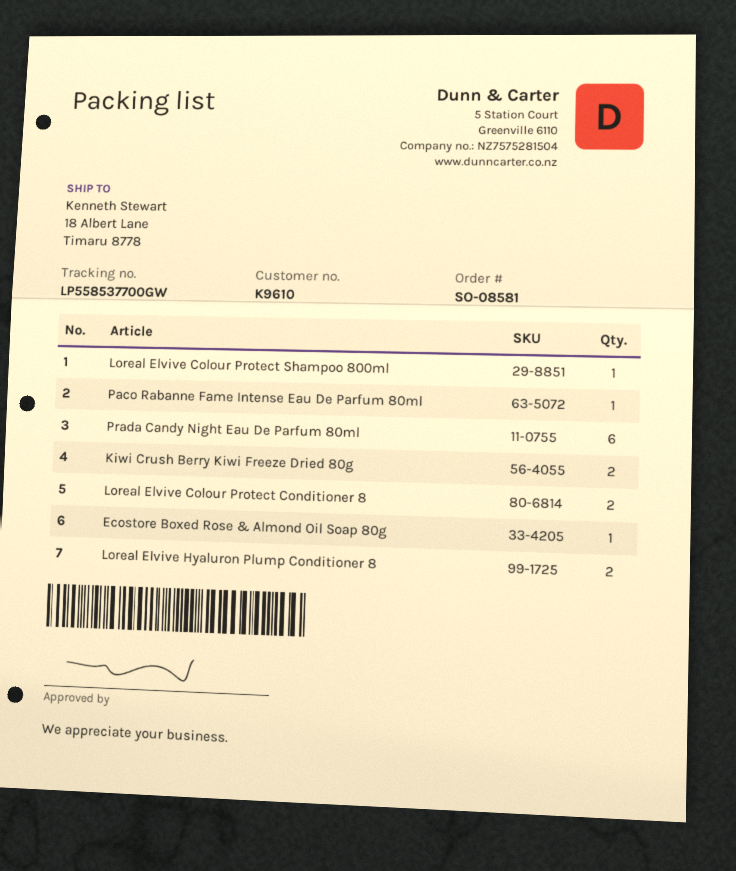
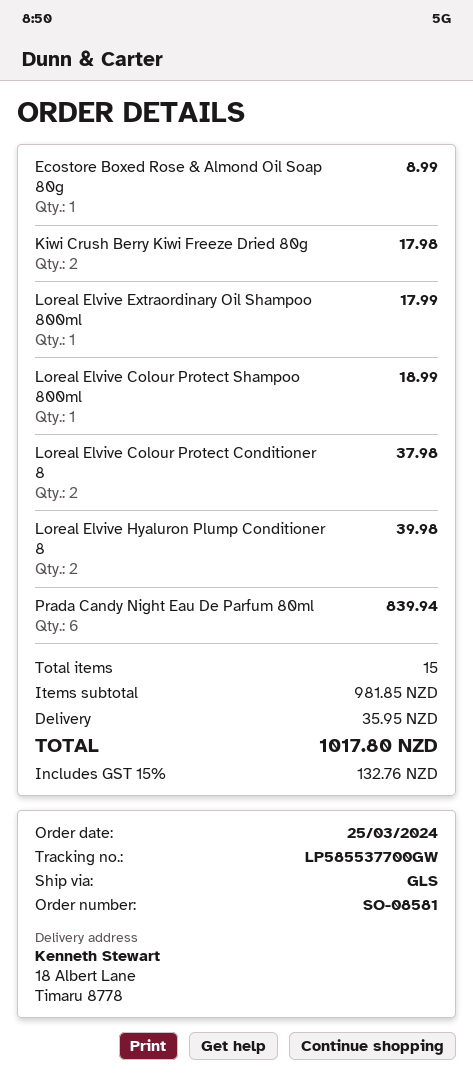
tracking number: LP558537700GW -> LP585537700GW
Paco Rabanne Fame Intense Eau De Parfum 80ml: 1 -> none
Loreal Elvive Extraordinary Oil Shampoo 800ml: none -> 1

